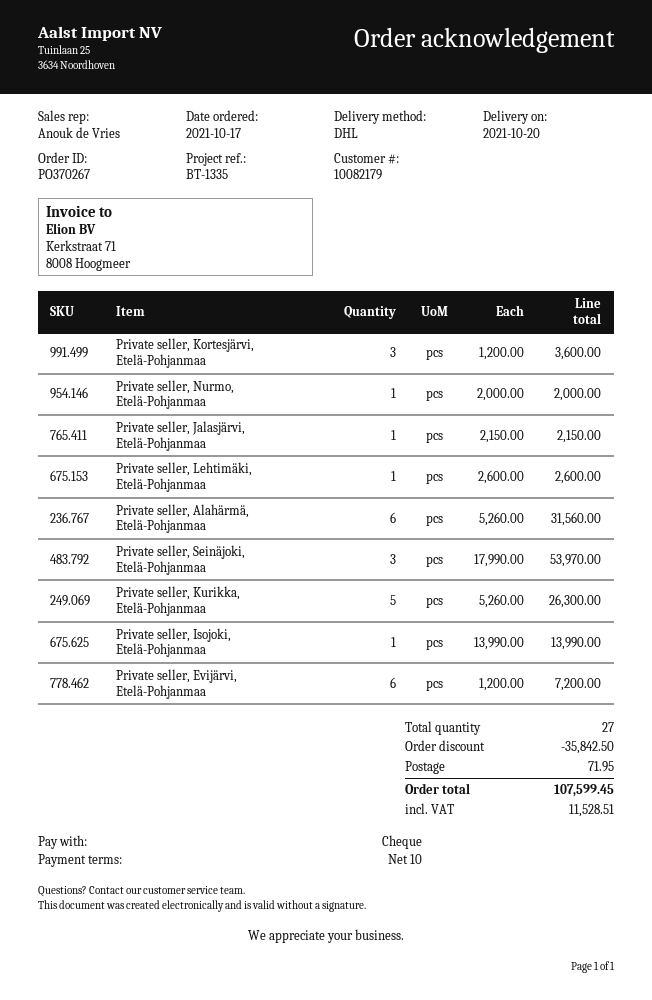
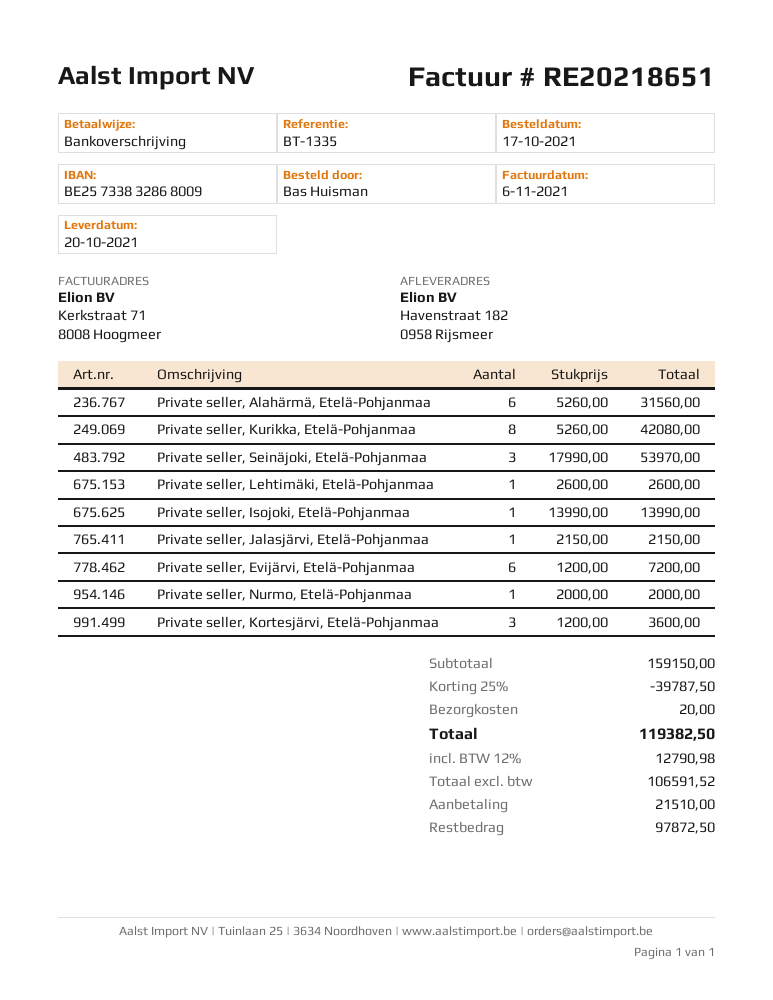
payment method: cheque -> bank transfer
Private seller, Kurikka, Etelä-Pohjanmaa: 5 x 5260.00 = 26300.00 -> 8 x 5260.00 = 42080.00
discount: 35842.50 -> 39787.50
shipping: 71.95 -> 20.00
tax: 11528.51 -> 12790.98
total: 107599.45 -> 119382.50

